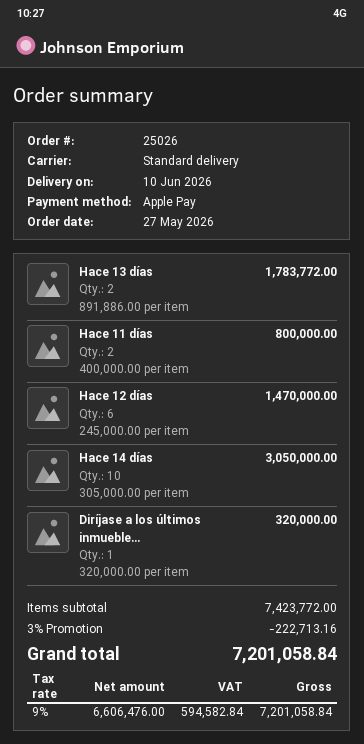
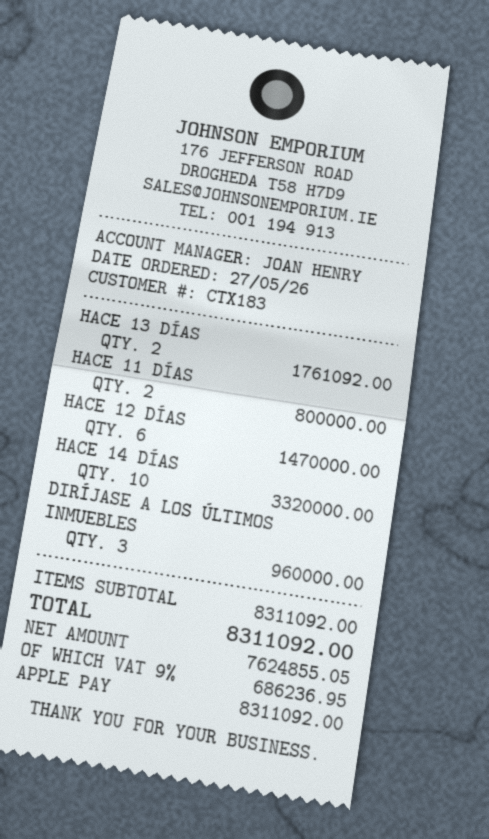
Hace 13 días: 2 for 1783772.00 -> 2 for 1761092.00
Hace 14 días: 10 for 3050000.00 -> 10 for 3320000.00
Diríjase a los últimos inmueble...: 1 for 320000.00 -> 3 for 960000.00
subtotal: 7423772.00 -> 8311092.00
discount: 3% = 222713.16 -> none
net: 6606476.00 -> 7624855.05
tax: 9% = 594582.84 -> 9% = 686236.95
total: 7201058.84 -> 8311092.00

